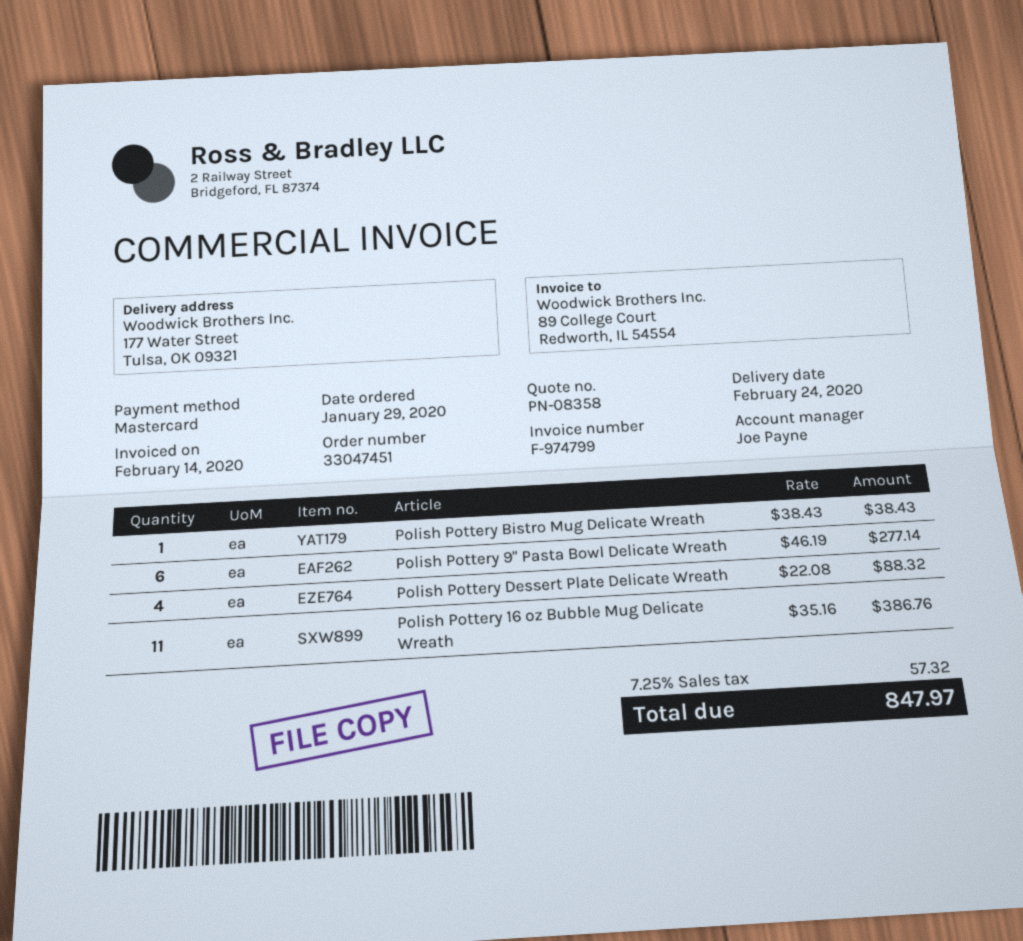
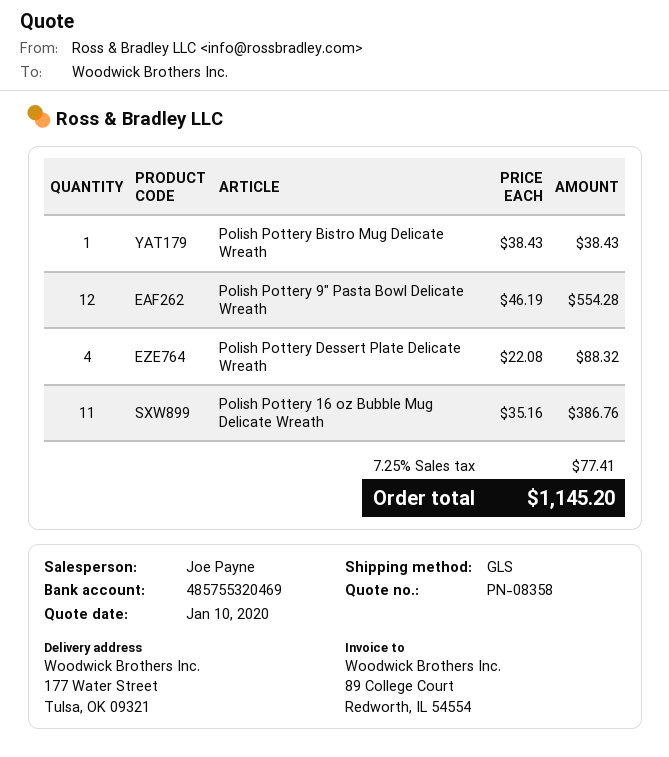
Polish Pottery 9" Pasta Bowl Delicate Wreath: 6 x 46.19 = 277.14 -> 12 x 46.19 = 554.28
tax: 7.25% = 57.32 -> 7.25% = 77.41
total: 847.97 -> 1145.20

